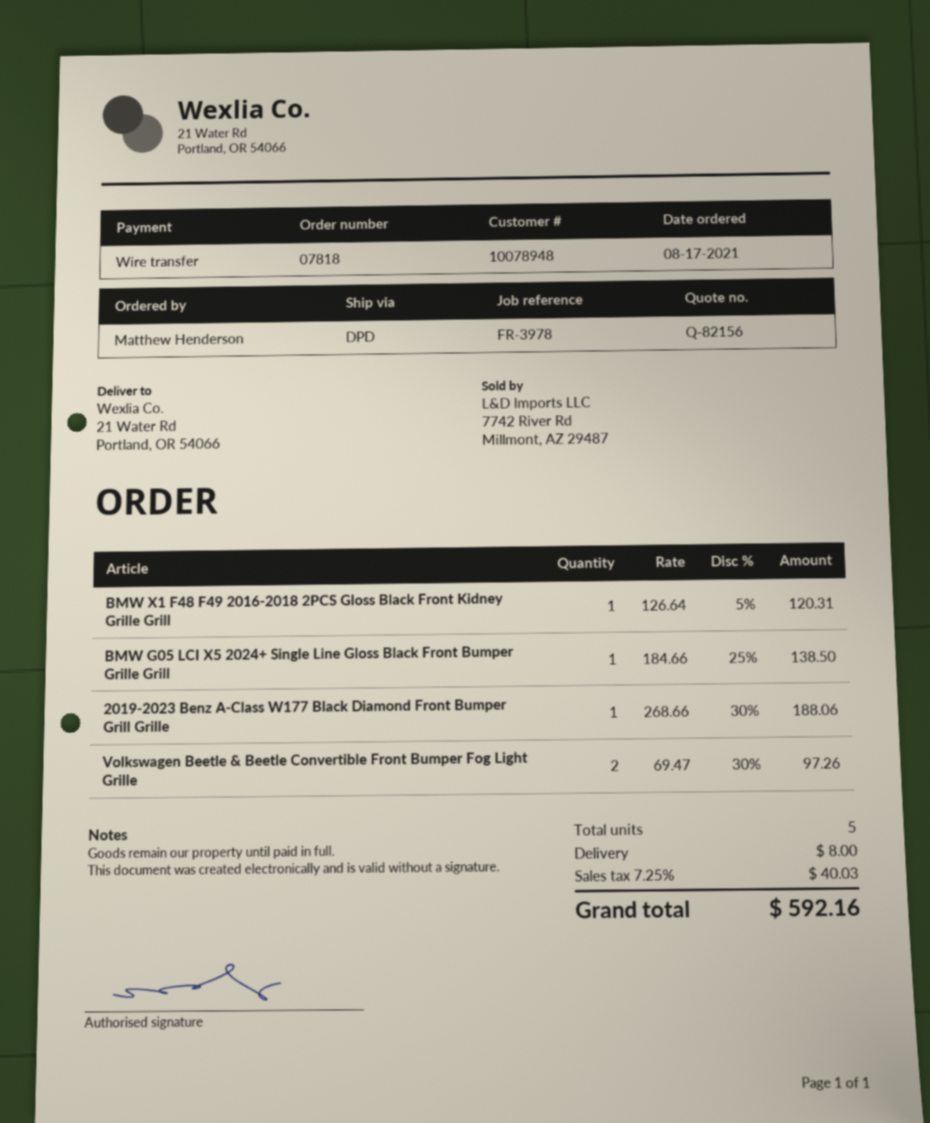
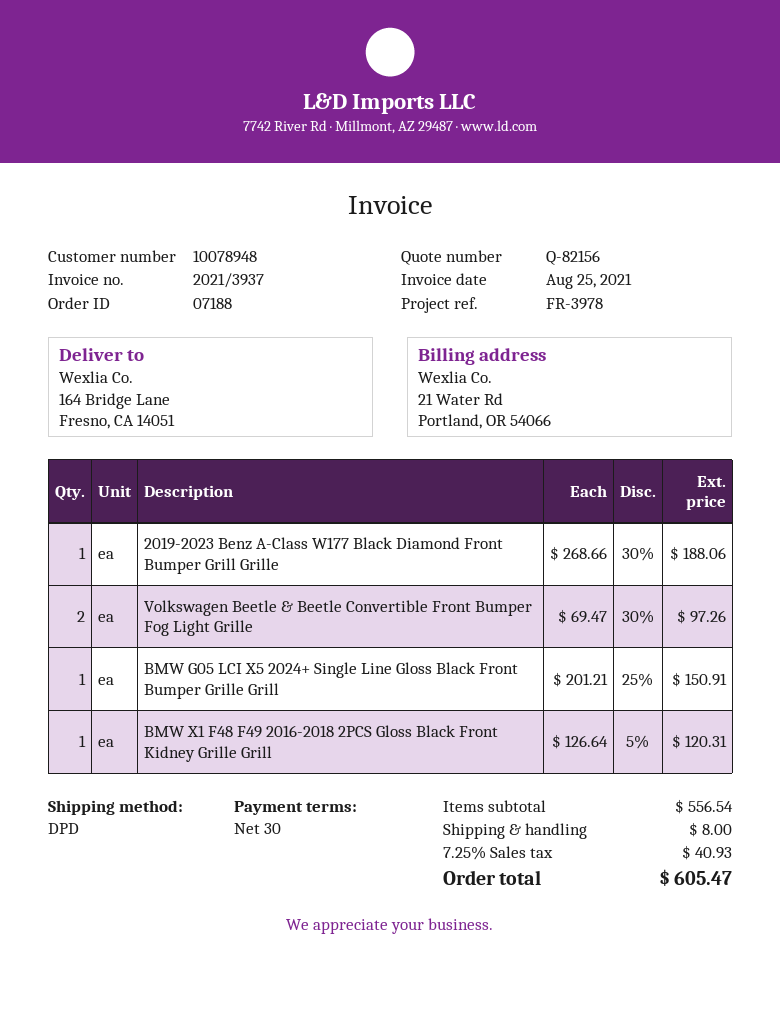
order number: 07818 -> 07188
ship to: 21 Water Rd, Portland, OR 54066 -> 164 Bridge Lane, Fresno, CA 14051
BMW G05 LCI X5 2024+ Single Line Gloss Black Front Bumper Grille Grill: 1 x 184.66 - 25% = 138.50 -> 1 x 201.21 - 25% = 150.91
tax: 7.25% = 40.03 -> 7.25% = 40.93
total: 592.16 -> 605.47

